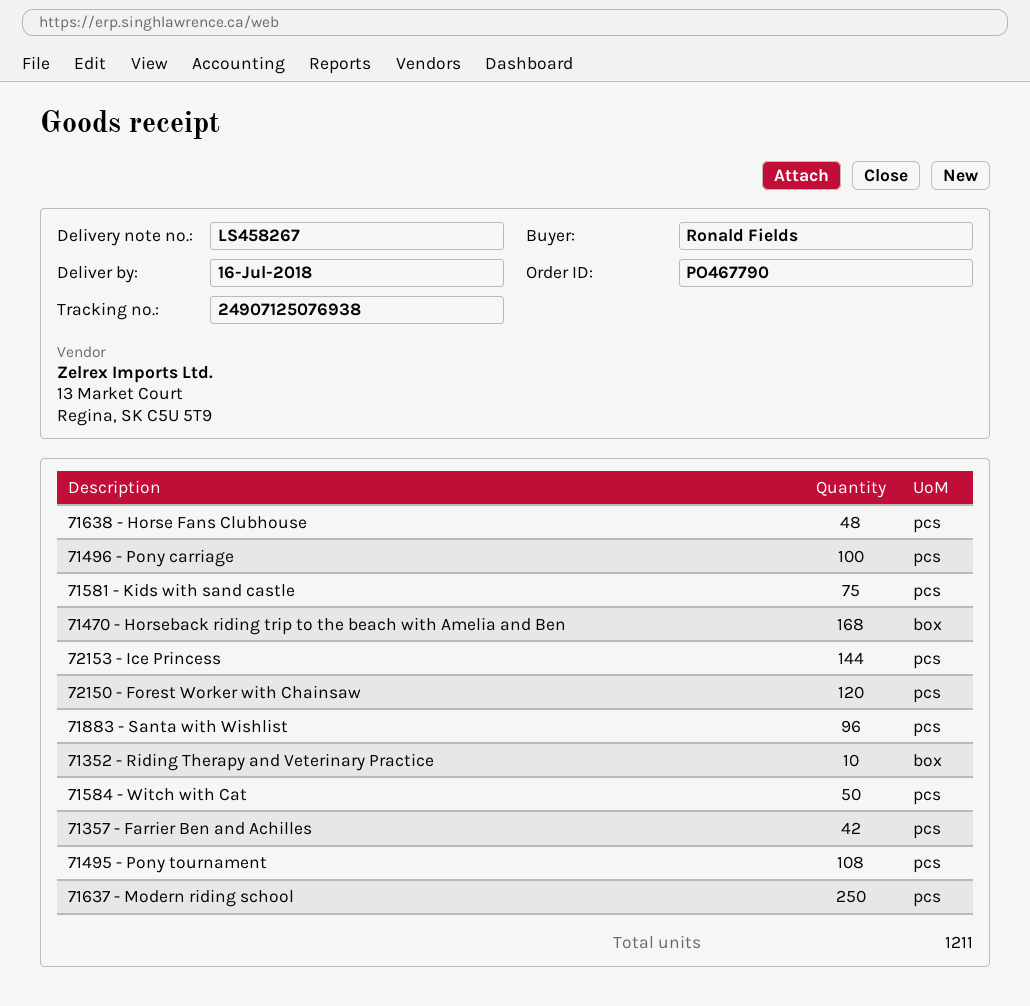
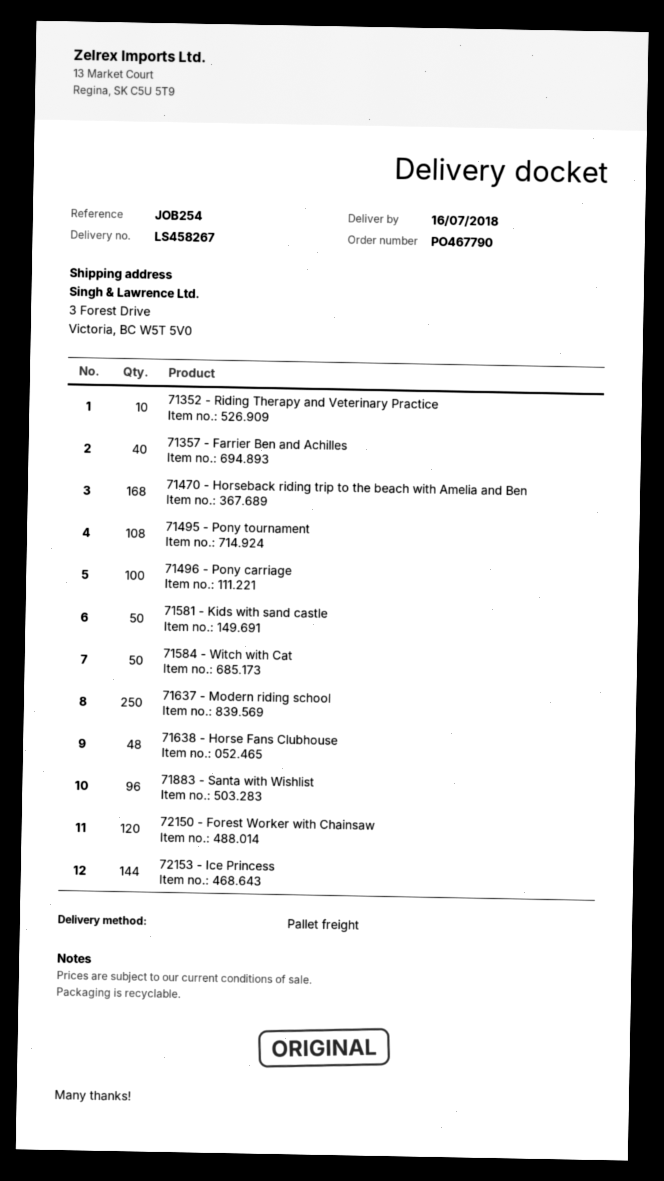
71581 - Kids with sand castle: 75 -> 50
71357 - Farrier Ben and Achilles: 42 -> 40

